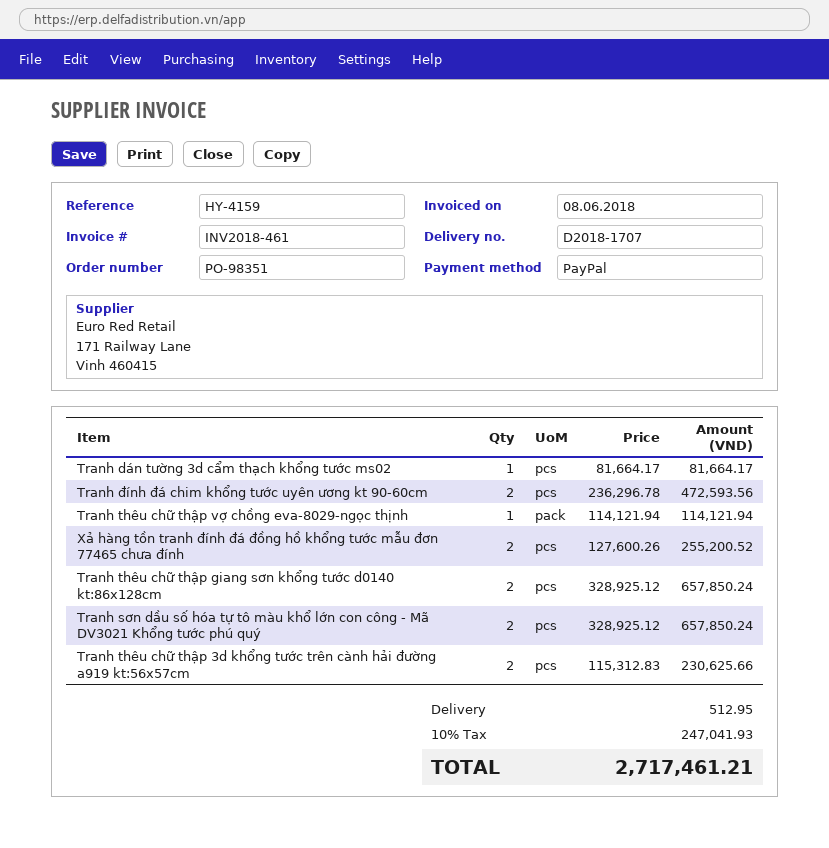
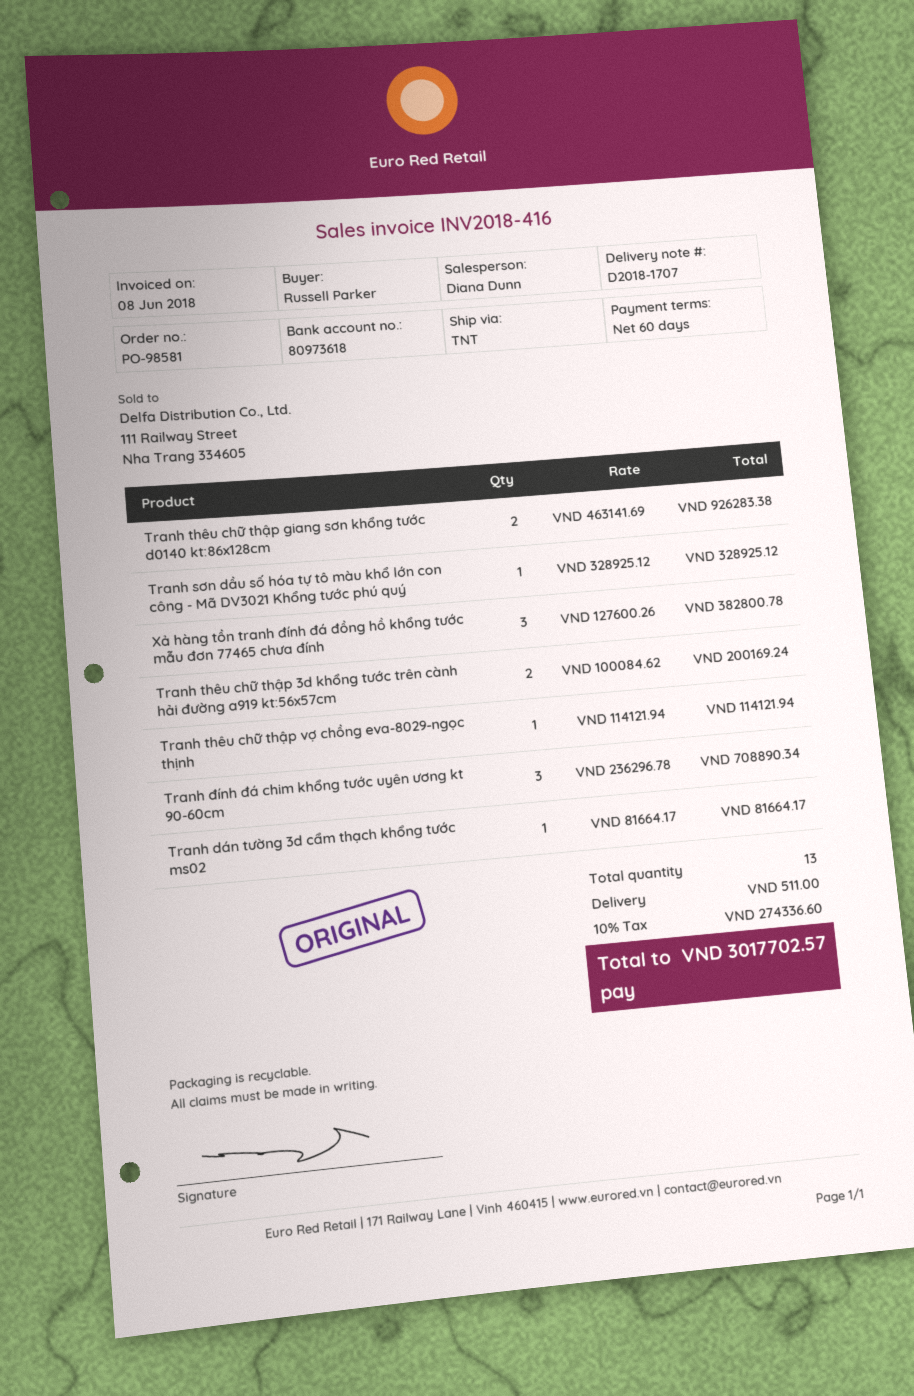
order number: PO-98351 -> PO-98581
invoice number: INV2018-461 -> INV2018-416
Tranh đính đá chim khổng tước uyên ương kt 90-60cm: 2 x 236296.78 = 472593.56 -> 3 x 236296.78 = 708890.34
Xả hàng tồn tranh đính đá đồng hồ khổng tước mẫu đơn 77465 chưa đính: 2 x 127600.26 = 255200.52 -> 3 x 127600.26 = 382800.78
Tranh thêu chữ thập giang sơn khổng tước d0140 kt:86x128cm: 2 x 328925.12 = 657850.24 -> 2 x 463141.69 = 926283.38
Tranh sơn dầu số hóa tự tô màu khổ lớn con công - Mã DV3021 Khổng tước phú quý: 2 x 328925.12 = 657850.24 -> 1 x 328925.12 = 328925.12
Tranh thêu chữ thập 3d khổng tước trên cành hải đường a919 kt:56x57cm: 2 x 115312.83 = 230625.66 -> 2 x 100084.62 = 200169.24
shipping: 512.95 -> 511.00
tax: 10% = 247041.93 -> 10% = 274336.60
total: 2717461.21 -> 3017702.57

